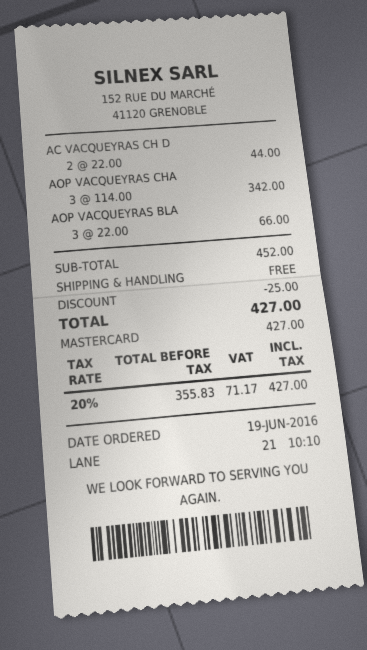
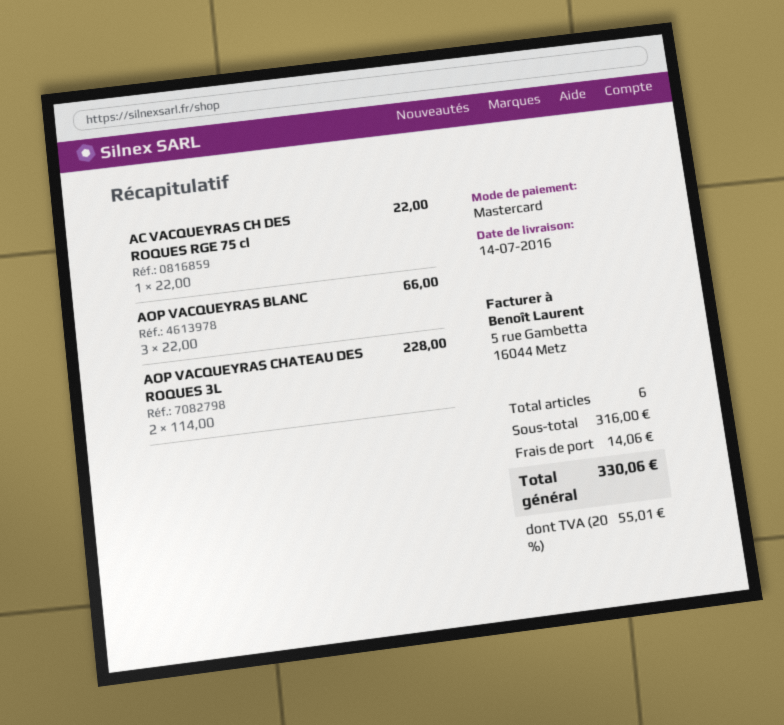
AC VACQUEYRAS CH D: 2 x 22.00 = 44.00 -> 1 x 22.00 = 22.00
AOP VACQUEYRAS CHA: 3 x 114.00 = 342.00 -> 2 x 114.00 = 228.00
subtotal: 452.00 -> 316.00
discount: 25.00 -> none
shipping: 0.00 -> 14.06
tax: 20% = 71.17 -> 20% = 55.01
total: 427.00 -> 330.06

